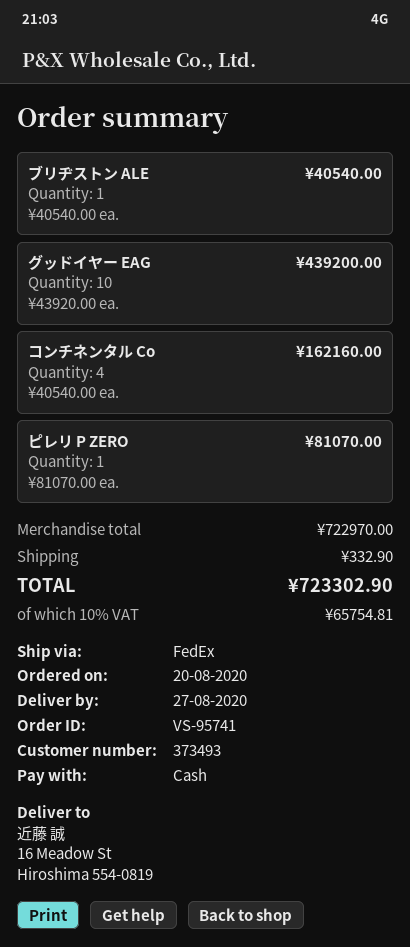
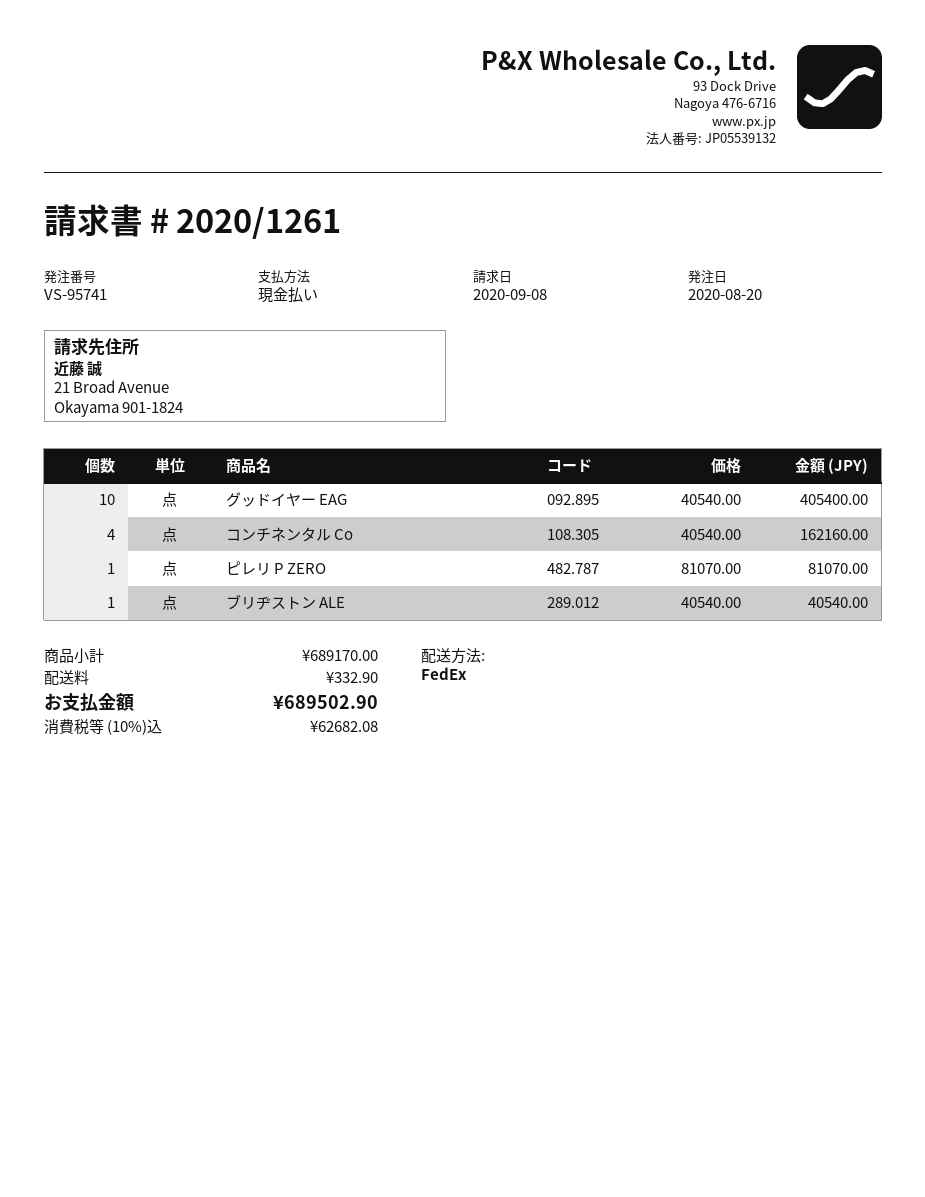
グッドイヤー EAG: 10 x 43920.00 = 439200.00 -> 10 x 40540.00 = 405400.00
subtotal: 722970.00 -> 689170.00
tax: 10% = 65754.81 -> 10% = 62682.08
total: 723302.90 -> 689502.90

